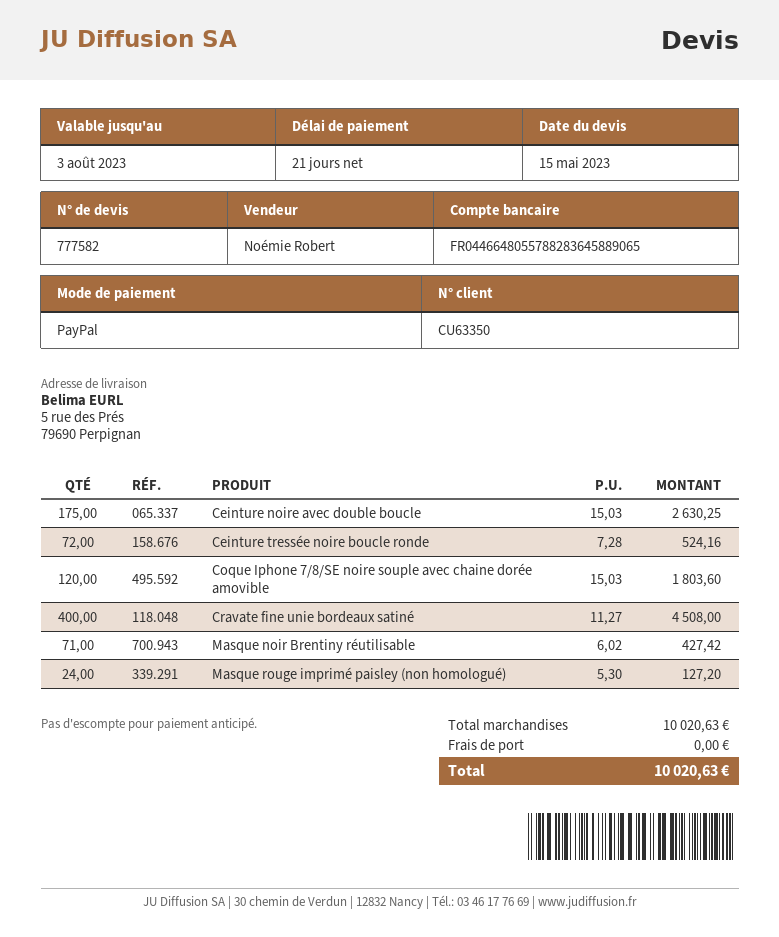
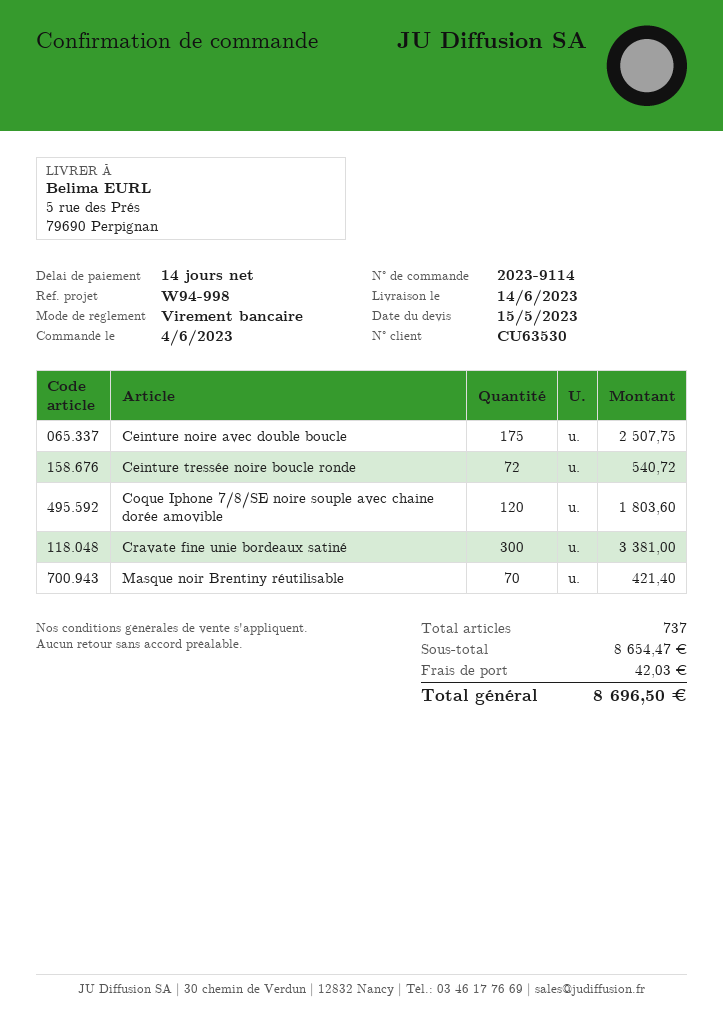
payment terms: 21 days -> 14 days
customer number: CU63350 -> CU63530
payment method: PayPal -> bank transfer
Ceinture noire avec double boucle: 175 for 2630.25 -> 175 for 2507.75
Ceinture tressée noire boucle ronde: 72 for 524.16 -> 72 for 540.72
Cravate fine unie bordeaux satiné: 400 for 4508.00 -> 300 for 3381.00
Masque noir Brentiny réutilisable: 71 for 427.42 -> 70 for 421.40
Masque rouge imprimé paisley (non homologué): 24 for 127.20 -> none
subtotal: 10020.63 -> 8654.47
shipping: 0.00 -> 42.03
total: 10020.63 -> 8696.50

